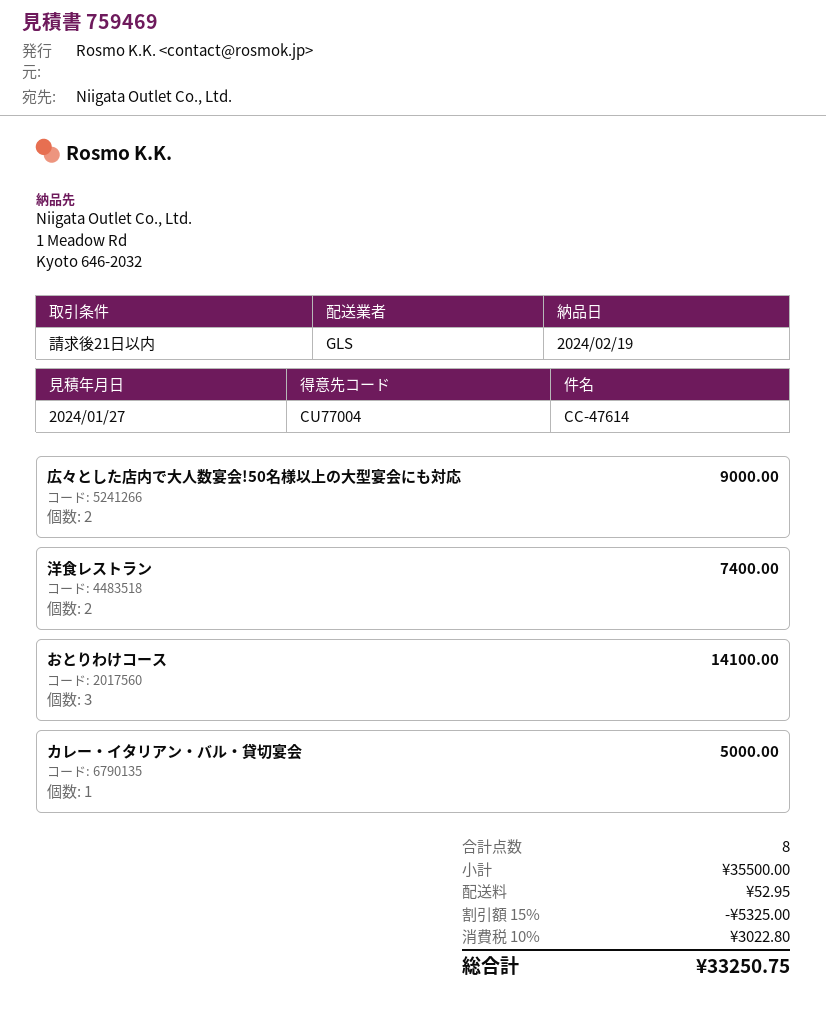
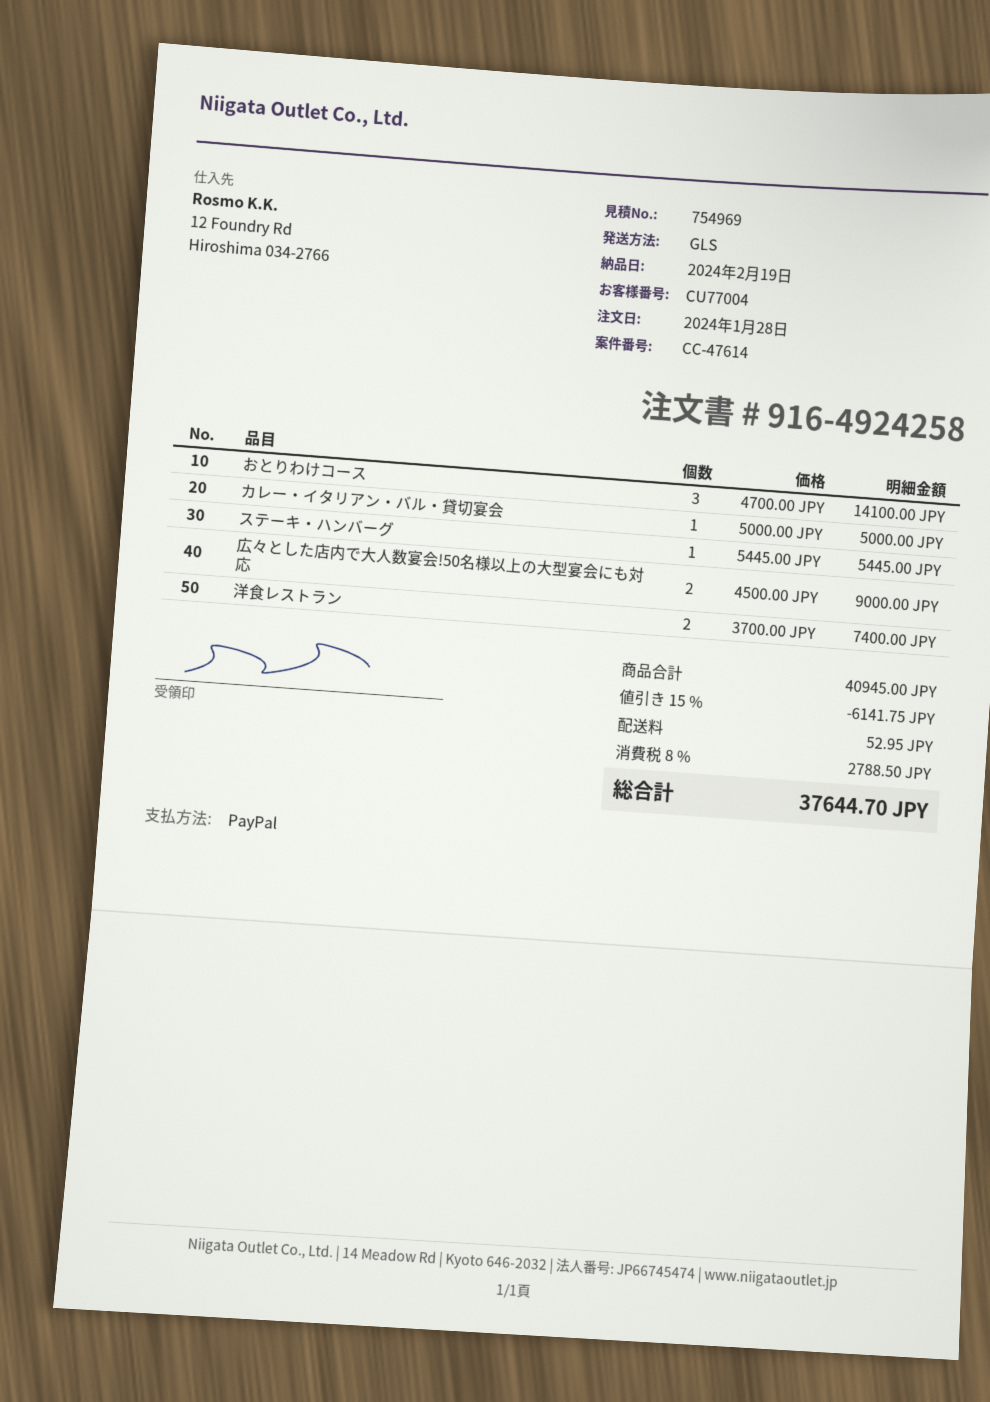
quote number: 759469 -> 754969
ステーキ・ハンバーグ: none -> 1 for 5445.00
subtotal: 35500.00 -> 40945.00
discount: 15% = 5325.00 -> 15% = 6141.75
tax: 10% = 3022.80 -> 8% = 2788.50
total: 33250.75 -> 37644.70

